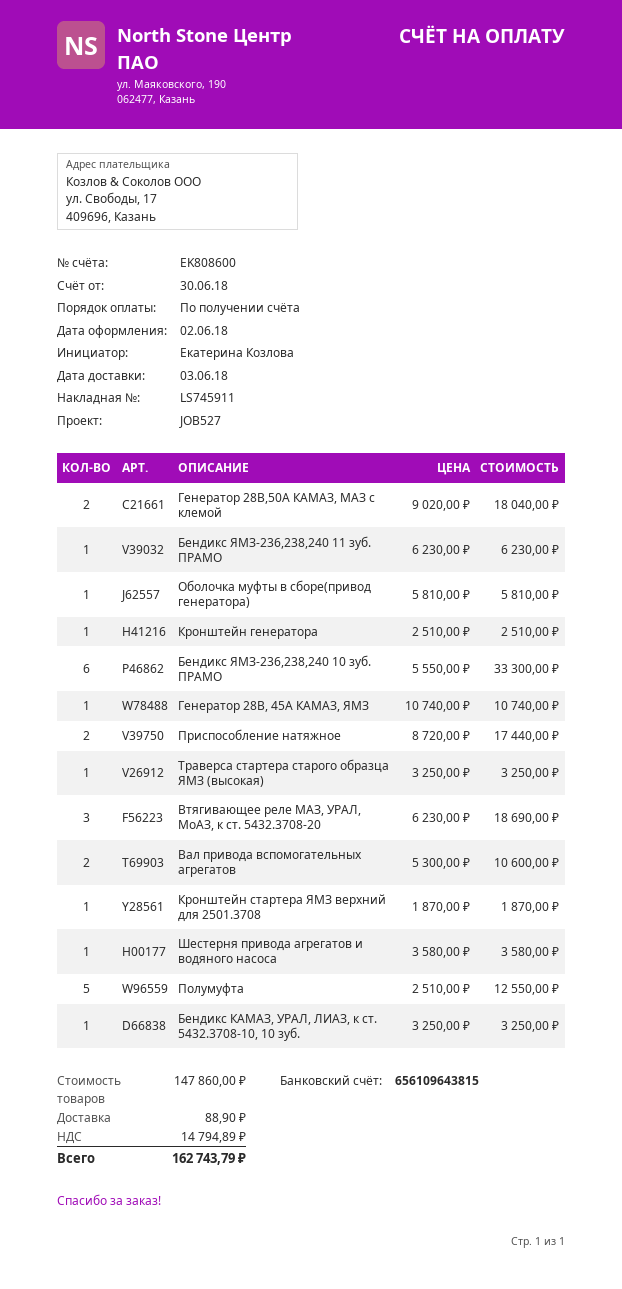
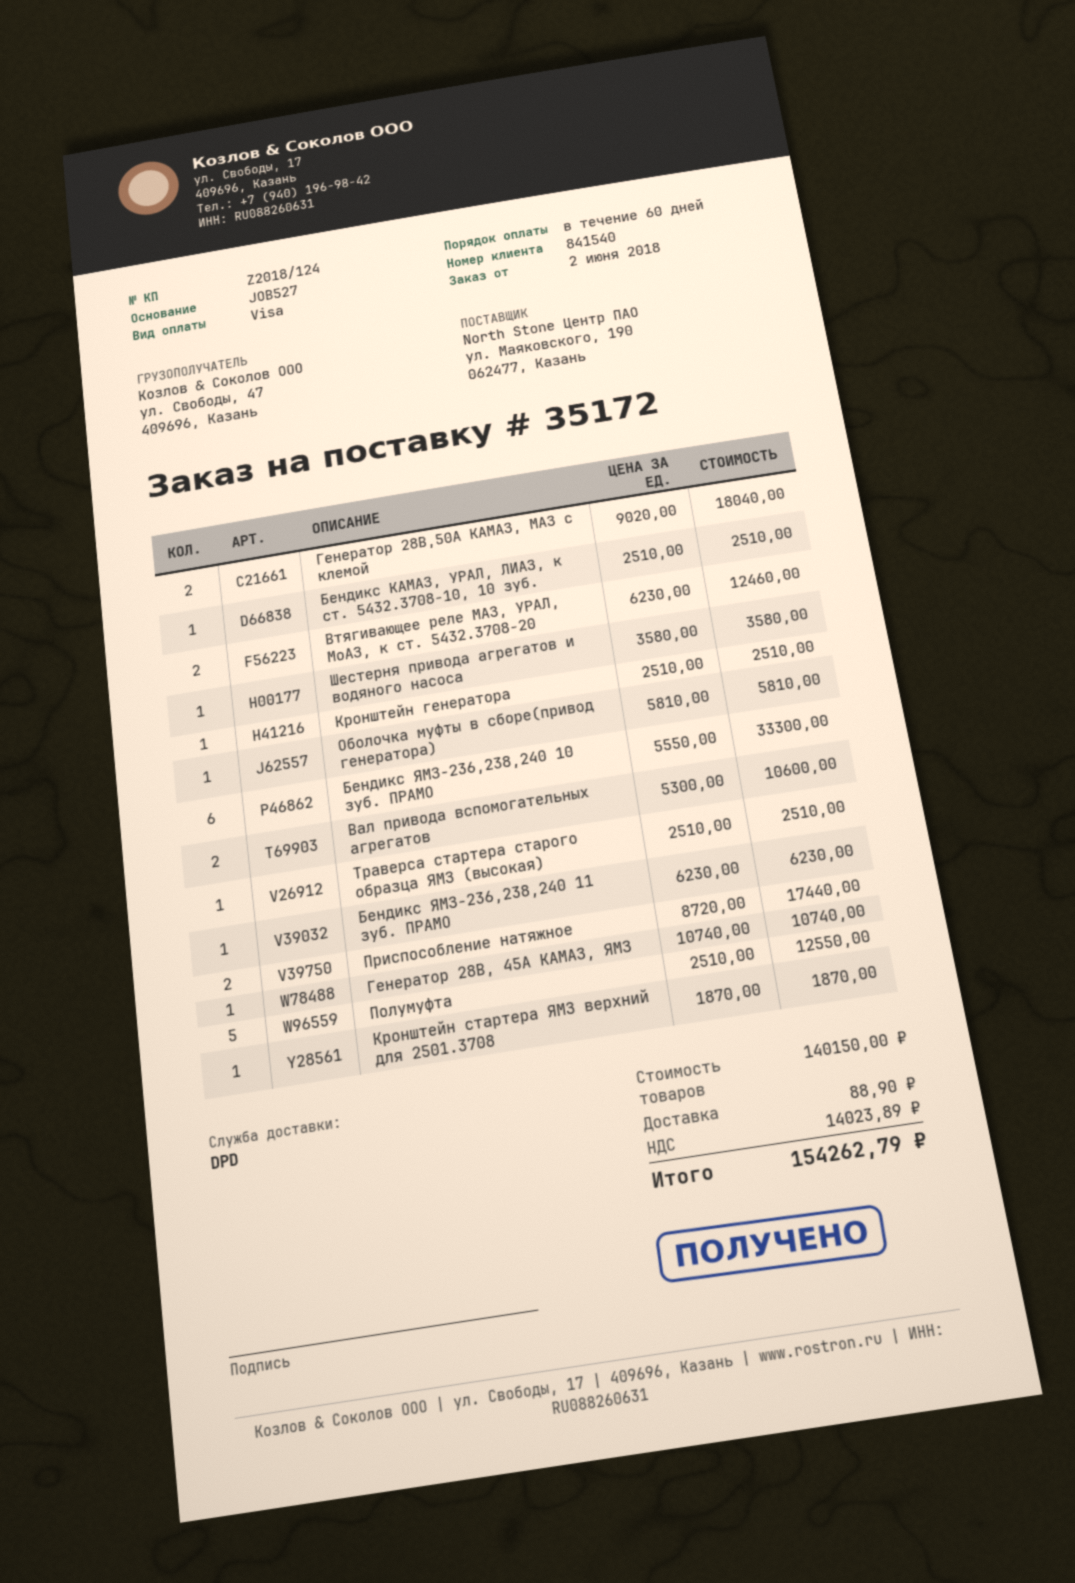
payment terms: on receipt -> 60 days
Траверса стартера старого образца ЯМЗ (высокая): 1 x 3250.00 = 3250.00 -> 1 x 2510.00 = 2510.00
Втягивающее реле МАЗ, УРАЛ, МоАЗ, к ст. 5432.3708-20: 3 x 6230.00 = 18690.00 -> 2 x 6230.00 = 12460.00
Бендикс КАМАЗ, УРАЛ, ЛИАЗ, к ст. 5432.3708-10, 10 зуб.: 1 x 3250.00 = 3250.00 -> 1 x 2510.00 = 2510.00
subtotal: 147860.00 -> 140150.00
tax: 14794.89 -> 14023.89
total: 162743.79 -> 154262.79

